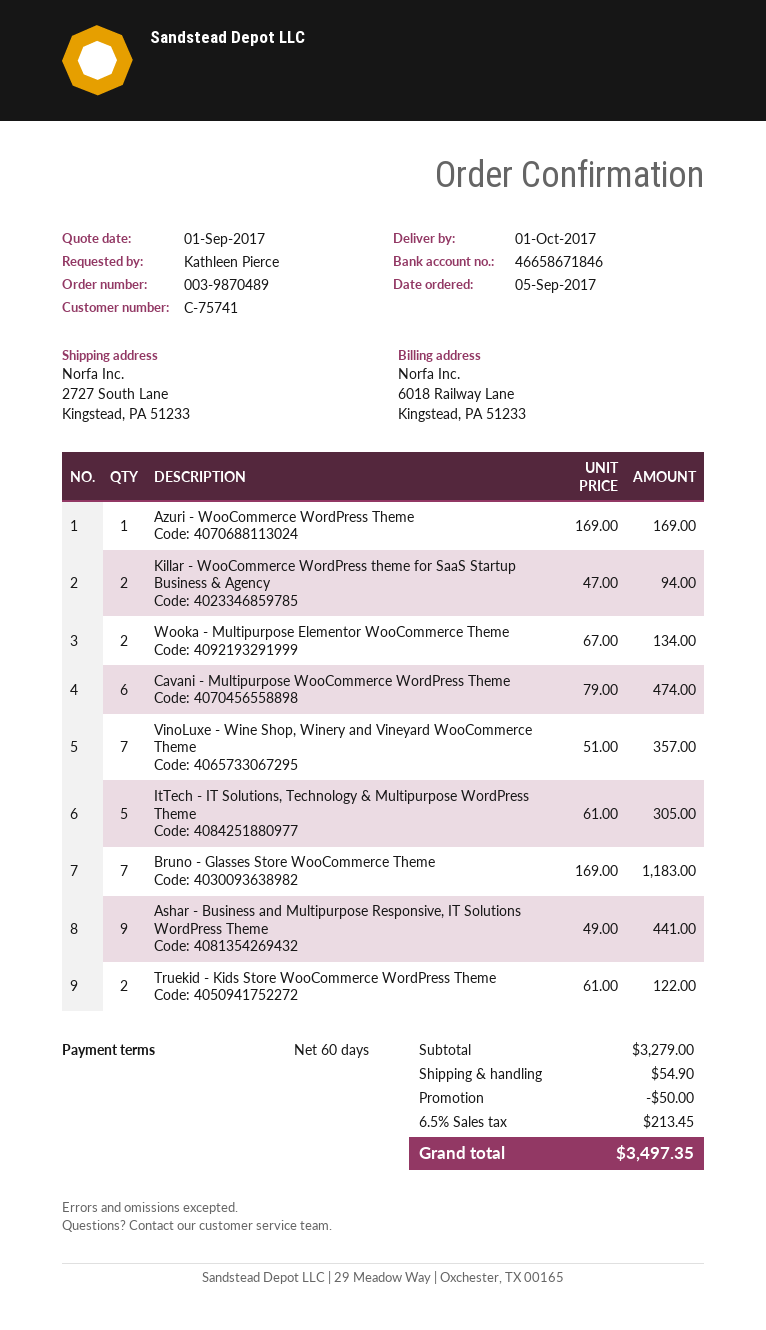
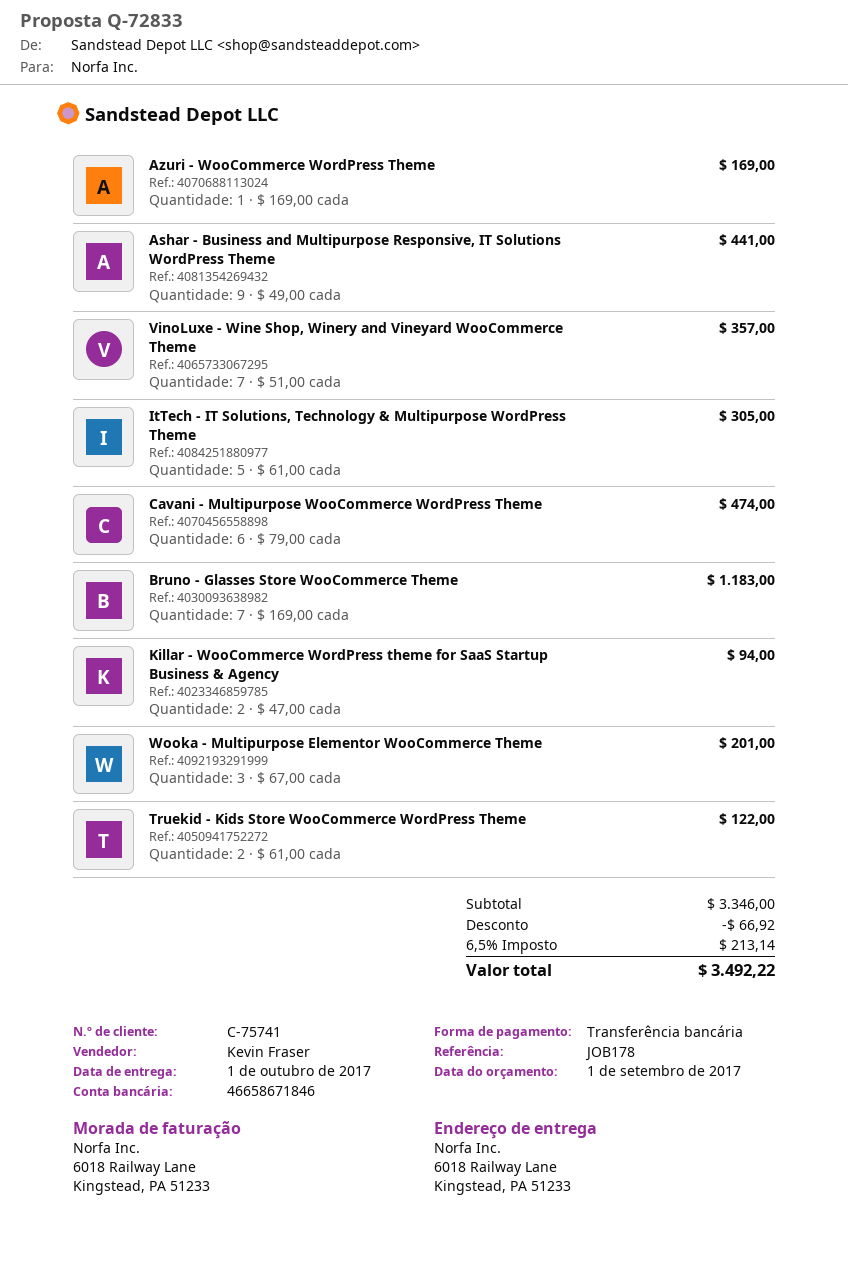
ship to: 2727 South Lane, Kingstead, PA 51233 -> 6018 Railway Lane, Kingstead, PA 51233
Wooka - Multipurpose Elementor WooCommerce Theme: 2 x 67.00 = 134.00 -> 3 x 67.00 = 201.00
subtotal: 3279.00 -> 3346.00
discount: 50.00 -> 66.92
shipping: 54.90 -> none
tax: 6.5% = 213.45 -> 6.5% = 213.14
total: 3497.35 -> 3492.22

